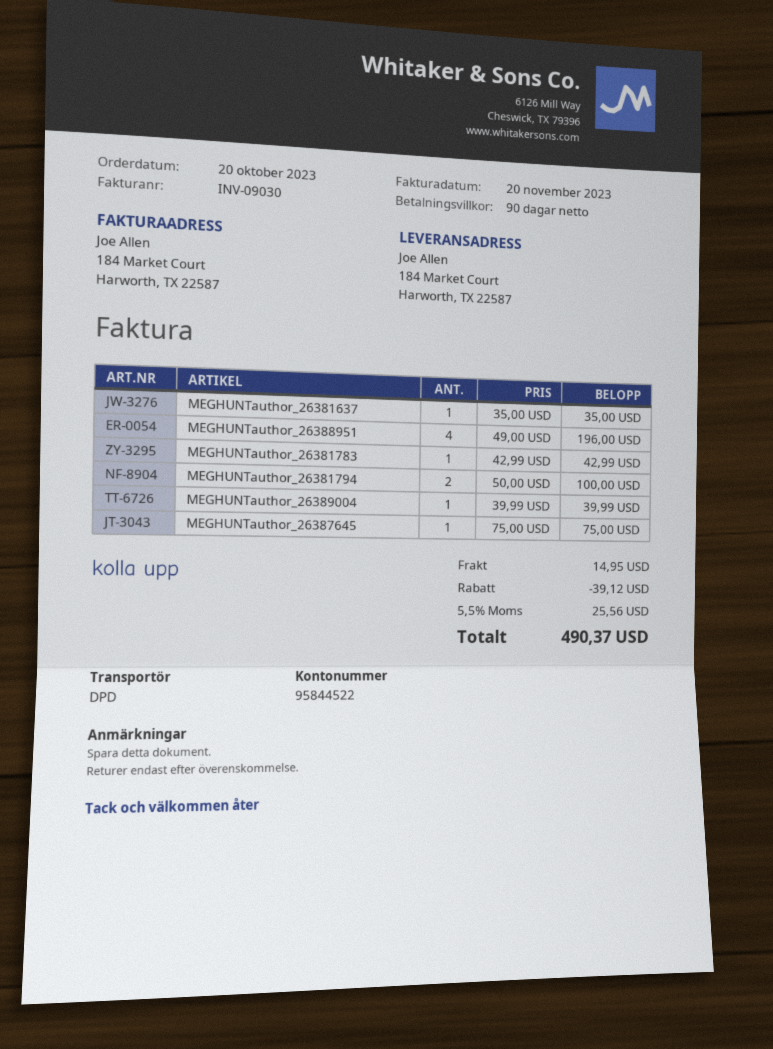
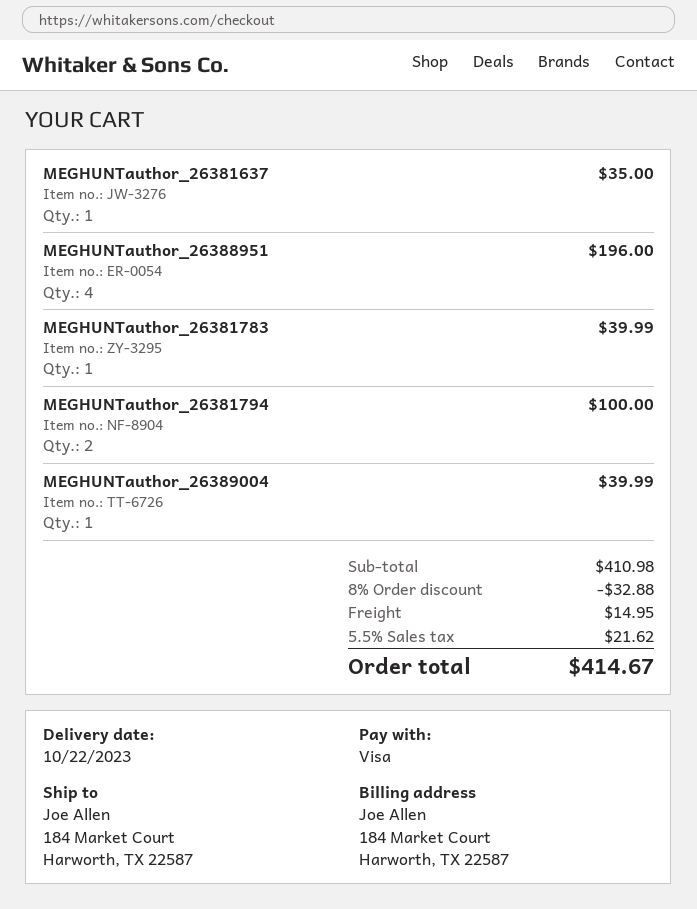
MEGHUNTauthor_26381783: 1 for 42.99 -> 1 for 39.99
MEGHUNTauthor_26387645: 1 for 75.00 -> none
discount: 39.12 -> 32.88
tax: 5.5% = 25.56 -> 5.5% = 21.62
total: 490.37 -> 414.67

